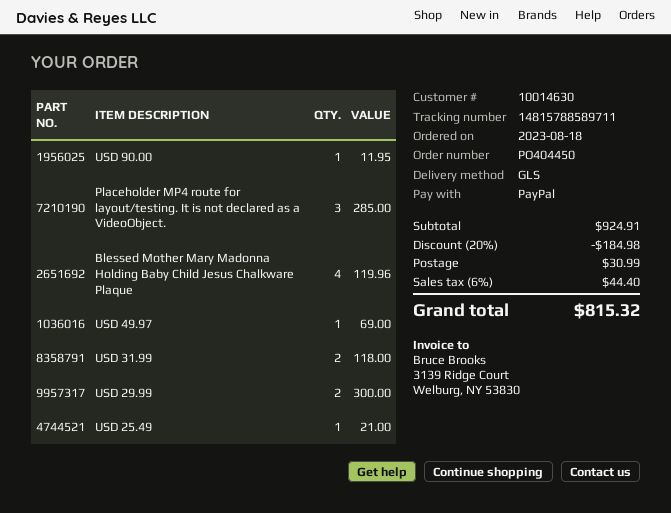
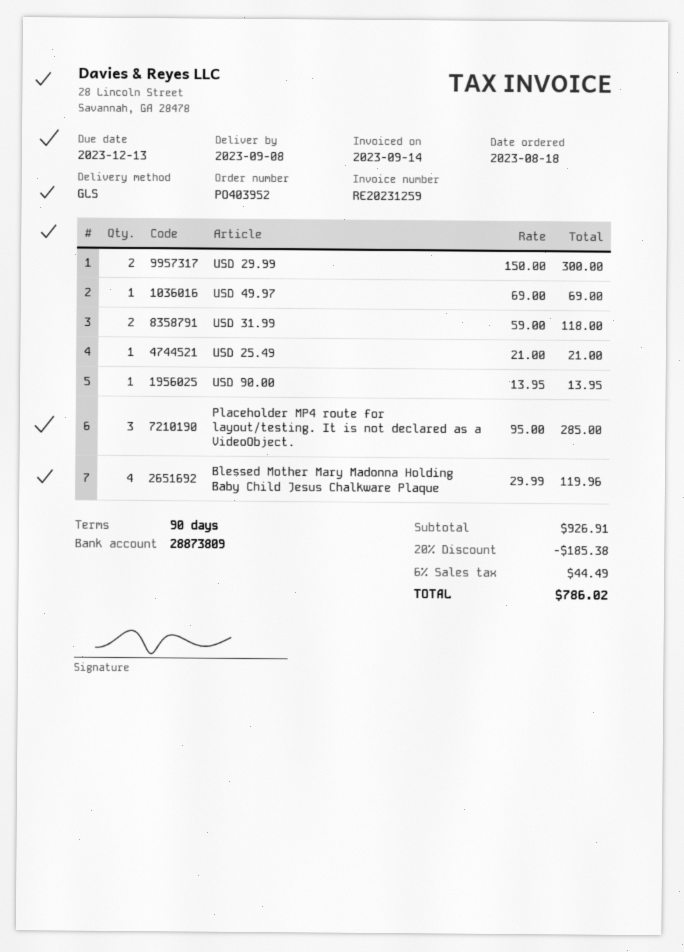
order number: PO404450 -> PO403952
USD 90.00: 1 for 11.95 -> 1 for 13.95
subtotal: 924.91 -> 926.91
discount: 20% = 184.98 -> 20% = 185.38
shipping: 30.99 -> none
tax: 6% = 44.40 -> 6% = 44.49
total: 815.32 -> 786.02

